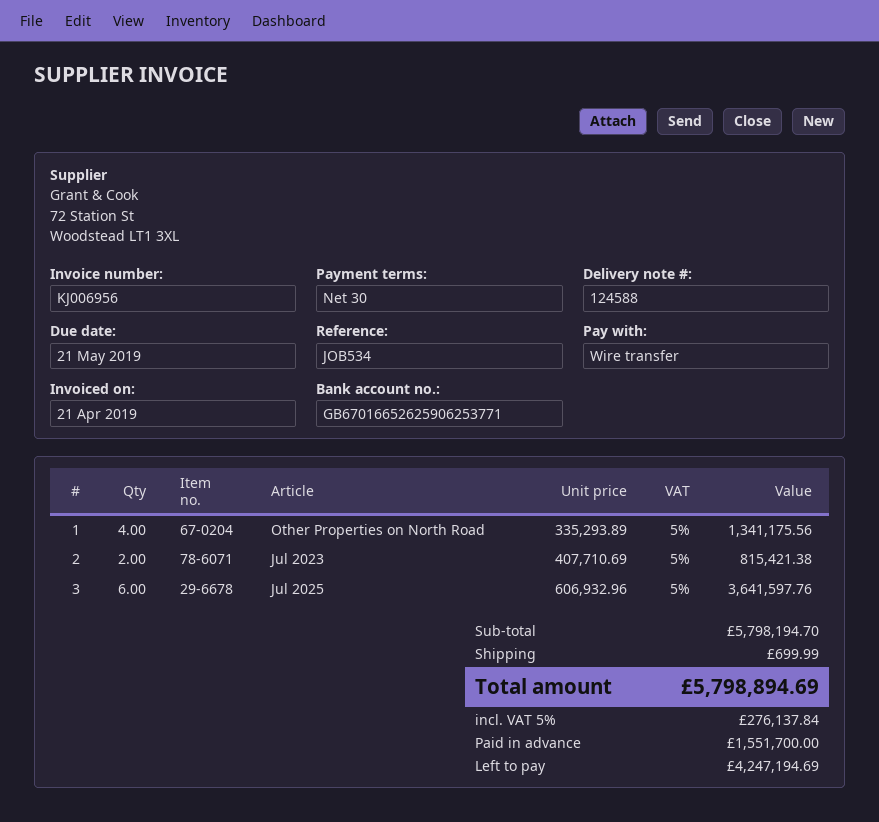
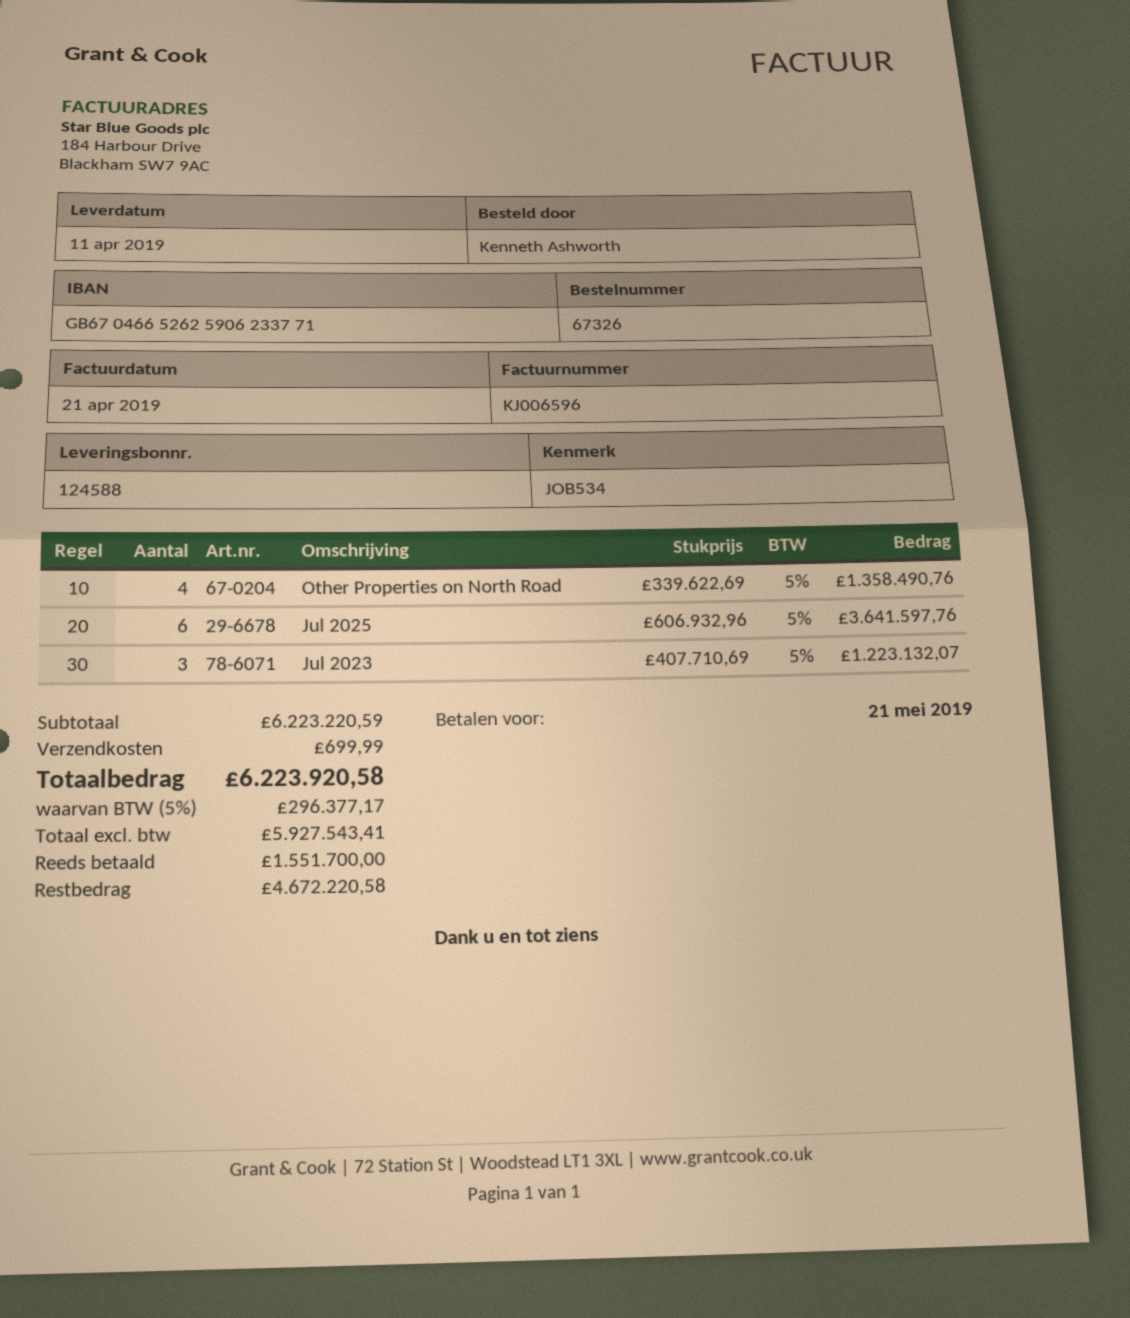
invoice number: KJ006956 -> KJ006596
bank account: GB67016652625906253771 -> GB67046652625906233771
Other Properties on North Road: 4 x 335293.89 = 1341175.56 -> 4 x 339622.69 = 1358490.76
Jul 2023: 2 x 407710.69 = 815421.38 -> 3 x 407710.69 = 1223132.07
subtotal: 5798194.70 -> 6223220.59
tax: 5% = 276137.84 -> 5% = 296377.17
total: 5798894.69 -> 6223920.58
balance: 4247194.69 -> 4672220.58

